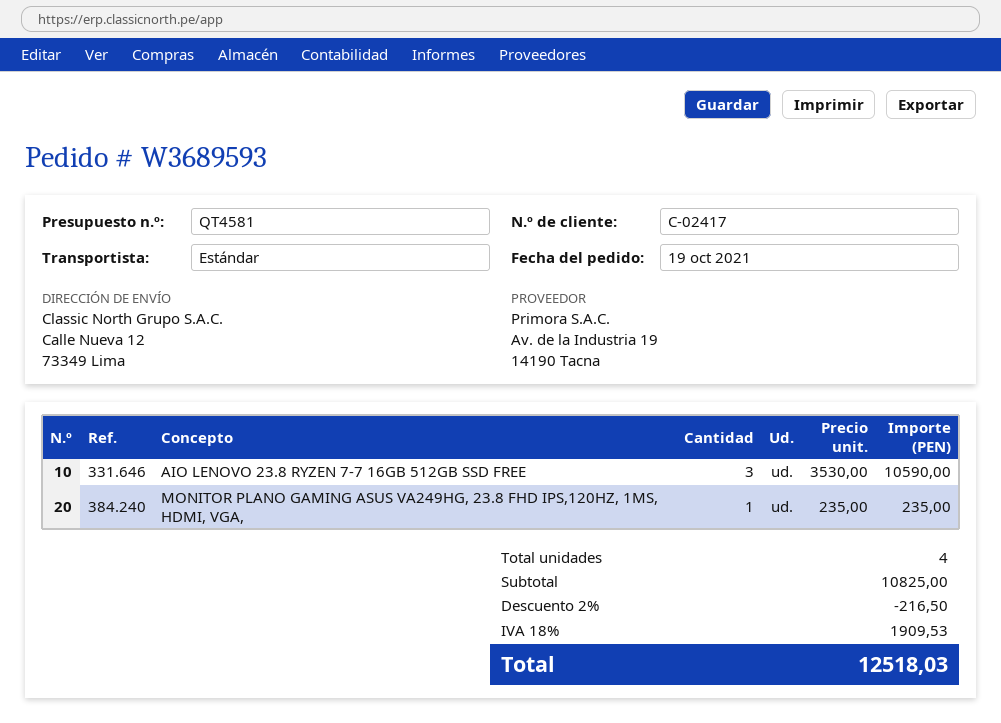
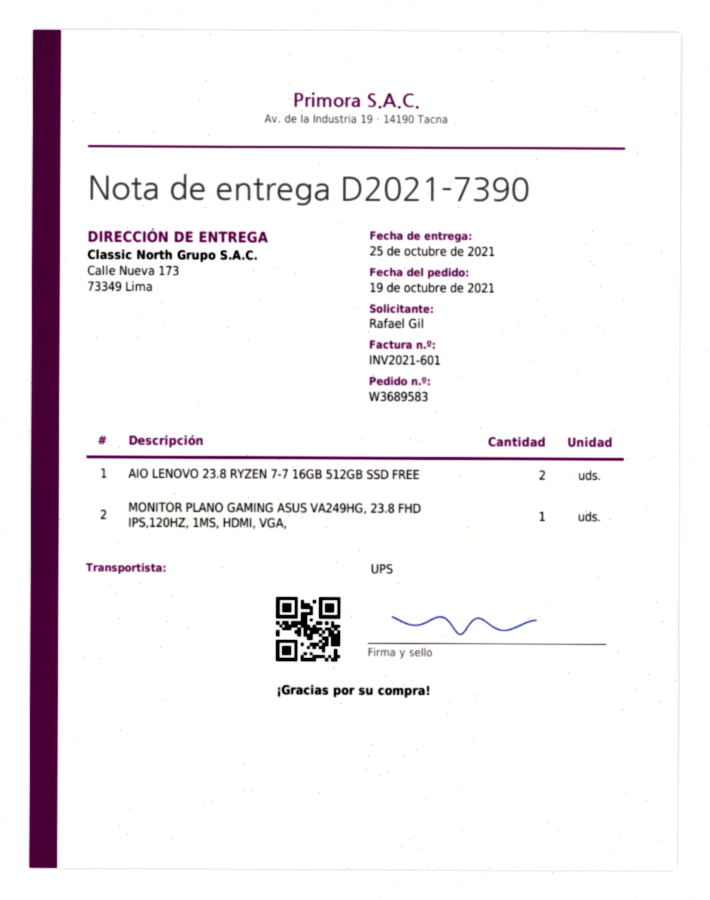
order number: W3689593 -> W3689583
shipping method: standard -> UPS
ship to: Calle Nueva 12, 73349 Lima -> Calle Nueva 173, 73349 Lima
AIO LENOVO 23.8 RYZEN 7-7 16GB 512GB SSD FREE: 3 -> 2

